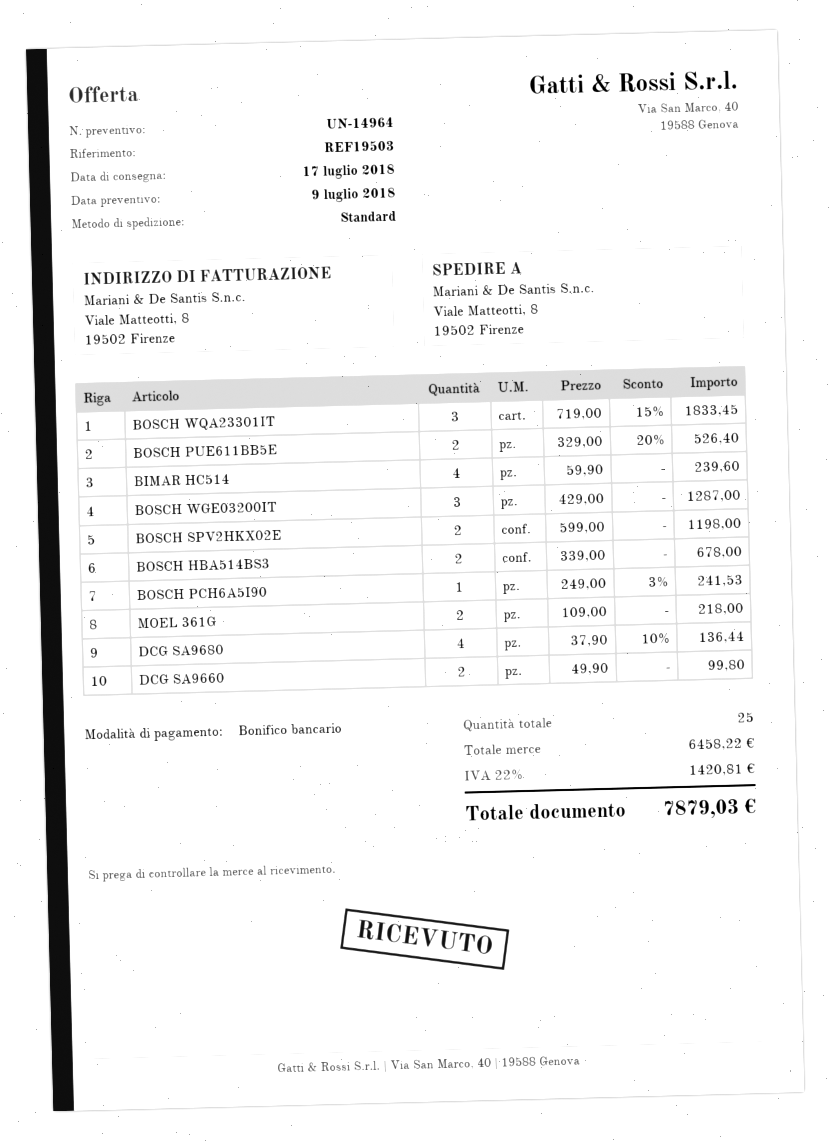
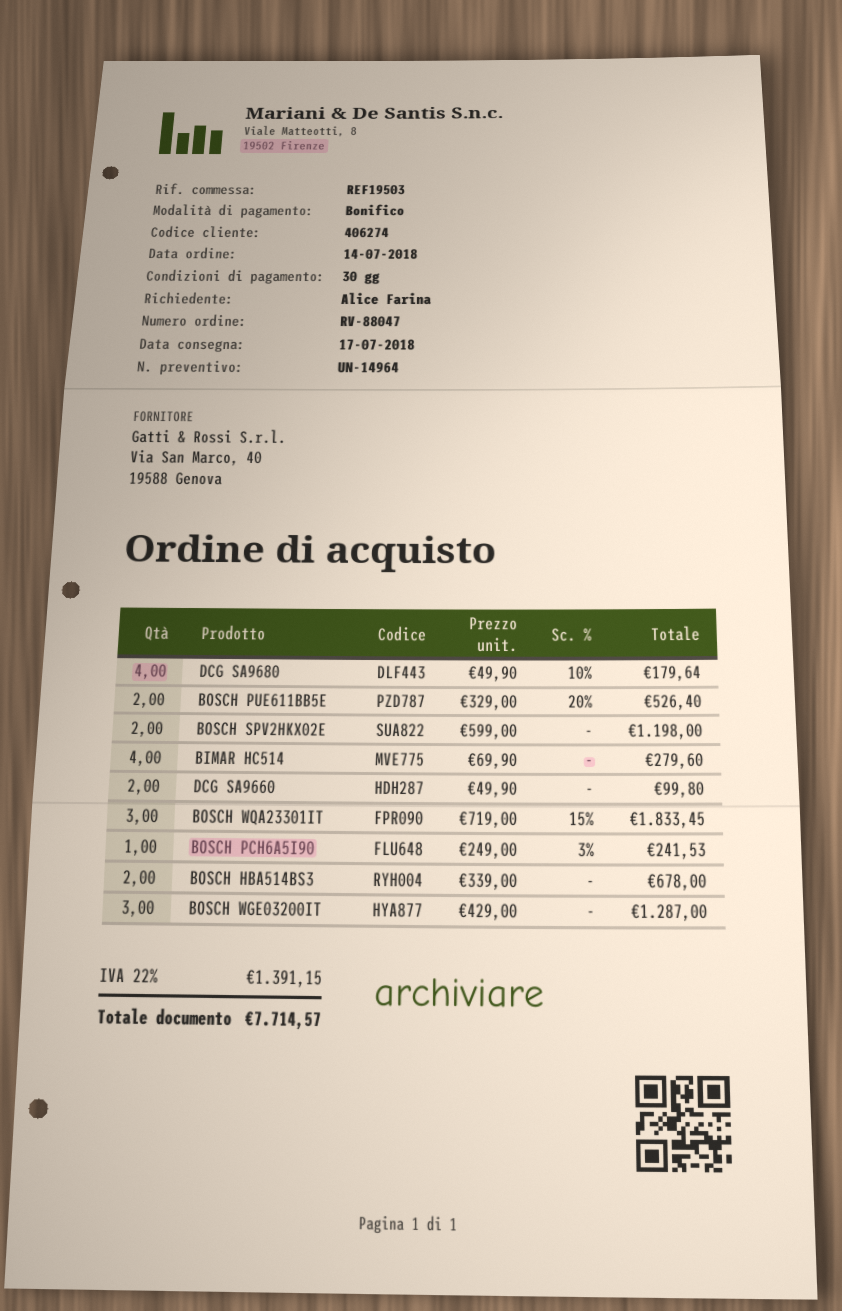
BIMAR HC514: 4 x 59.90 = 239.60 -> 4 x 69.90 = 279.60
MOEL 361G: 2 x 109.00 = 218.00 -> none
DCG SA9680: 4 x 37.90 - 10% = 136.44 -> 4 x 49.90 - 10% = 179.64
tax: 22% = 1420.81 -> 22% = 1391.15
total: 7879.03 -> 7714.57

